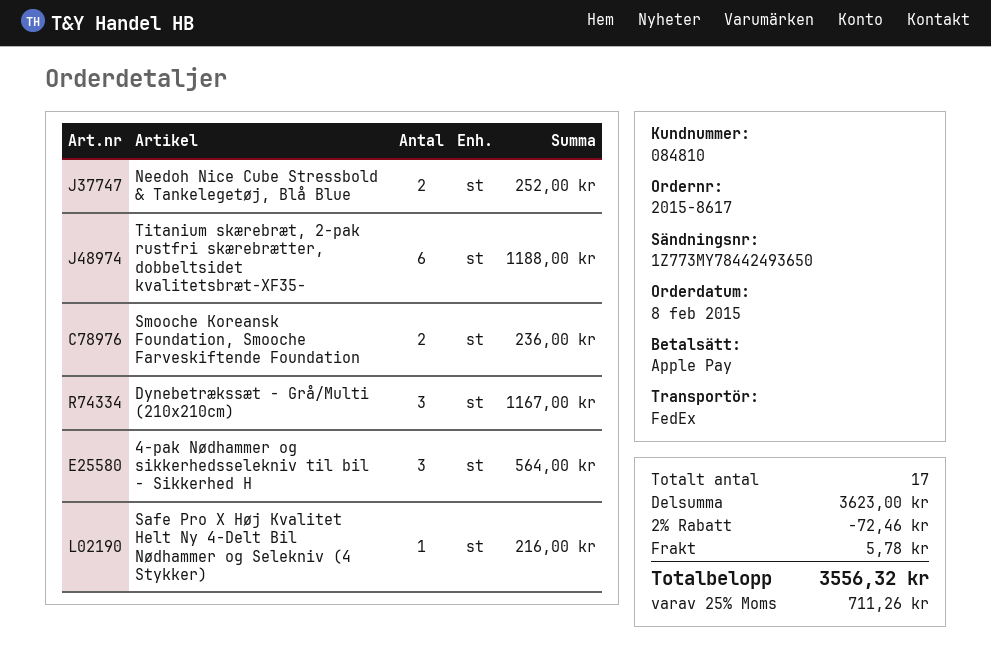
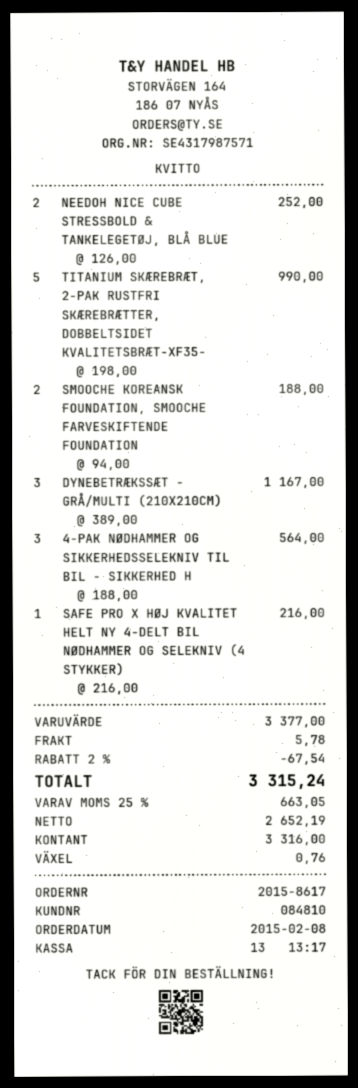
payment method: Apple Pay -> cash
Titanium skærebræt, 2-pak rustfri skærebrætter, dobbeltsidet kvalitetsbræt-XF35-: 6 for 1188.00 -> 5 for 990.00
Smooche Koreansk Foundation, Smooche Farveskiftende Foundation: 2 for 236.00 -> 2 for 188.00
subtotal: 3623.00 -> 3377.00
discount: 2% = 72.46 -> 2% = 67.54
tax: 25% = 711.26 -> 25% = 663.05
total: 3556.32 -> 3315.24

